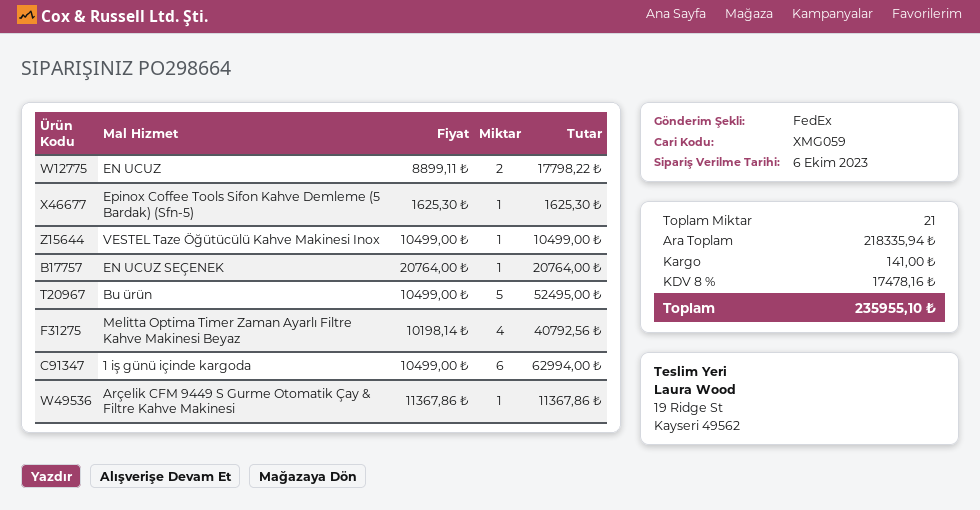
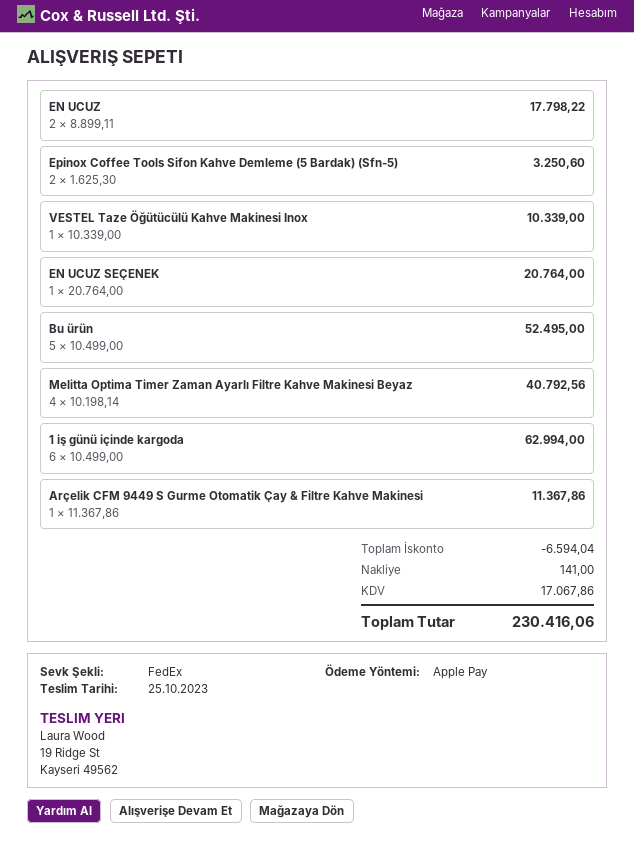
Epinox Coffee Tools Sifon Kahve Demleme (5 Bardak) (Sfn-5): 1 x 1625.30 = 1625.30 -> 2 x 1625.30 = 3250.60
VESTEL Taze Öğütücülü Kahve Makinesi Inox: 1 x 10499.00 = 10499.00 -> 1 x 10339.00 = 10339.00
discount: none -> 6594.04
tax: 17478.16 -> 17067.86
total: 235955.10 -> 230416.06

